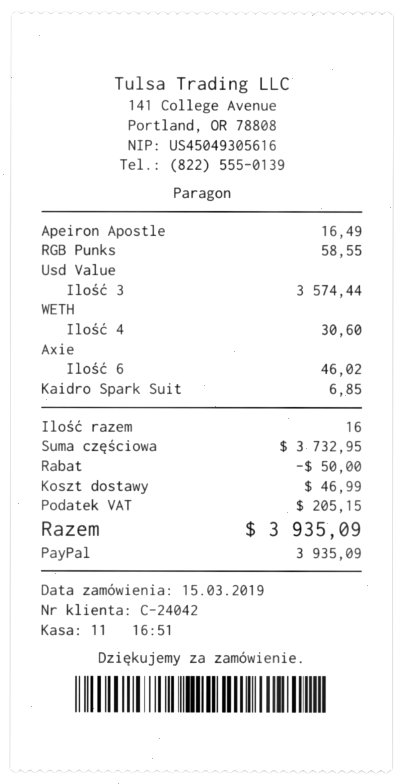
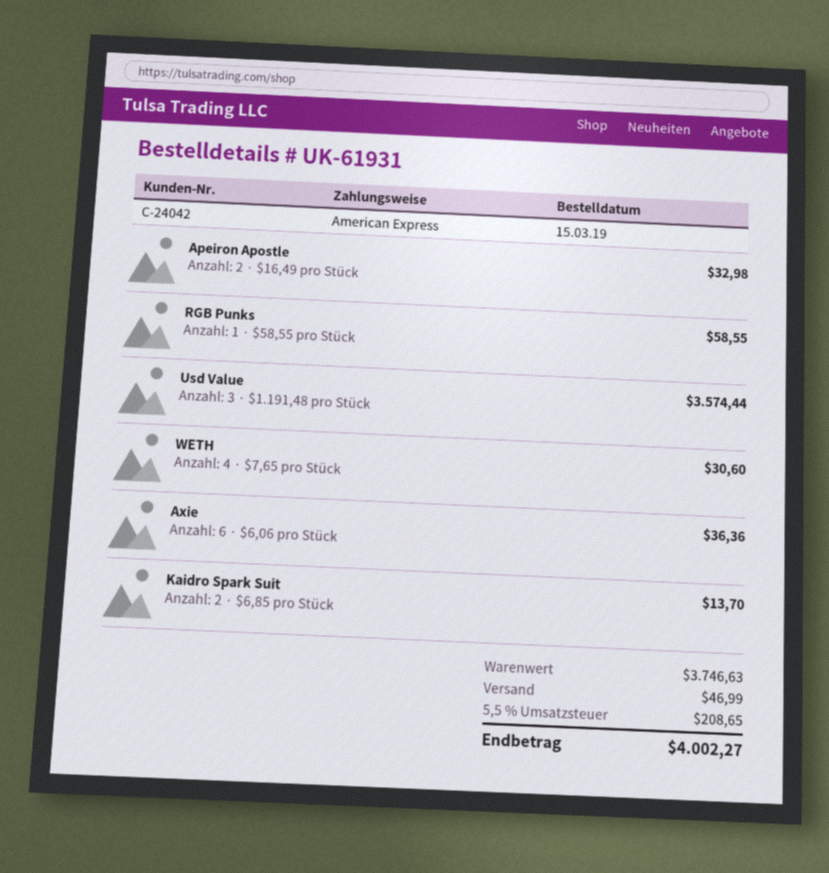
payment method: PayPal -> American Express
Apeiron Apostle: 1 for 16.49 -> 2 for 32.98
Axie: 6 for 46.02 -> 6 for 36.36
Kaidro Spark Suit: 1 for 6.85 -> 2 for 13.70
subtotal: 3732.95 -> 3746.63
discount: 50.00 -> none
tax: 205.15 -> 208.65
total: 3935.09 -> 4002.27

